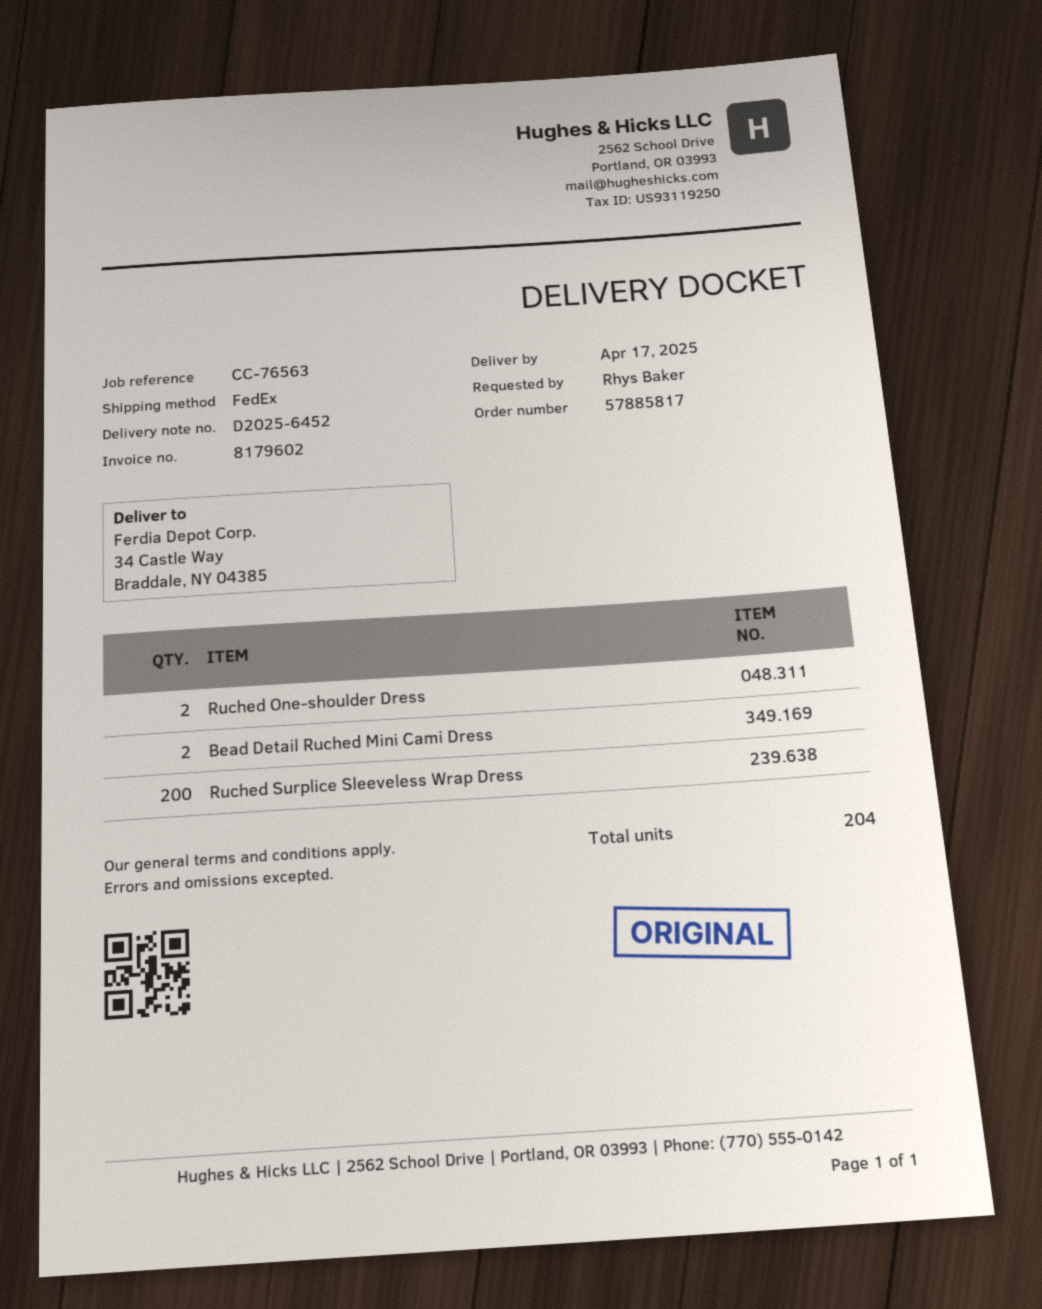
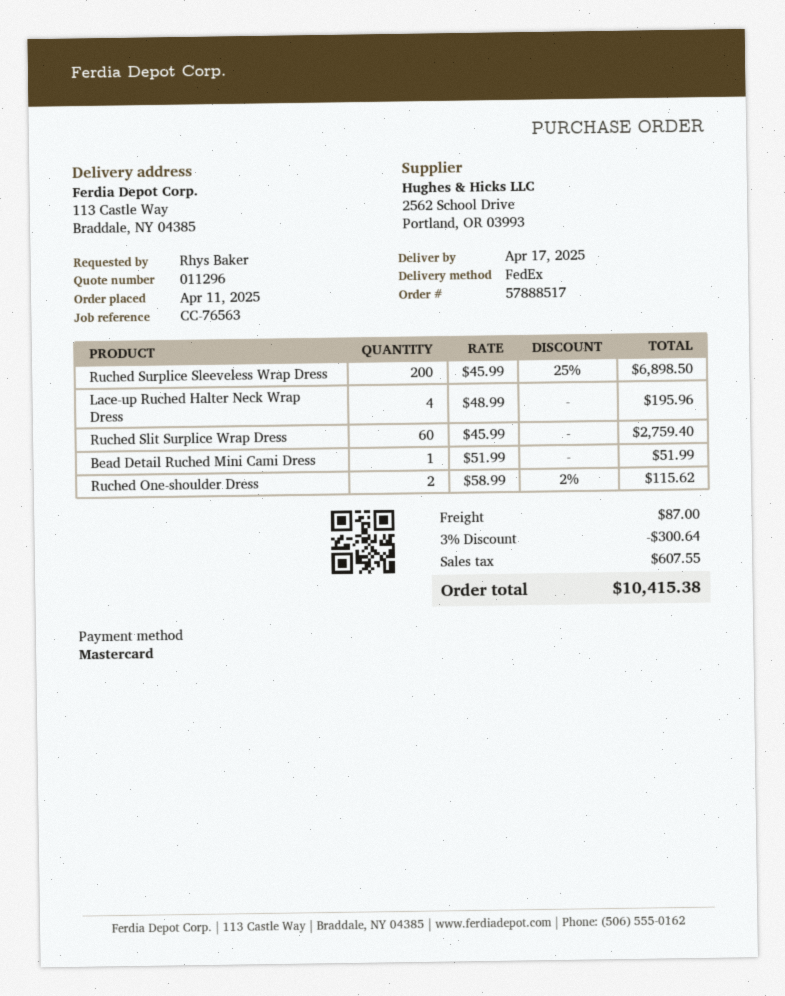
order number: 57885817 -> 57888517
ship to: 34 Castle Way, Braddale, NY 04385 -> 113 Castle Way, Braddale, NY 04385
Bead Detail Ruched Mini Cami Dress: 2 -> 1
Lace-up Ruched Halter Neck Wrap Dress: none -> 4
Ruched Slit Surplice Wrap Dress: none -> 60

